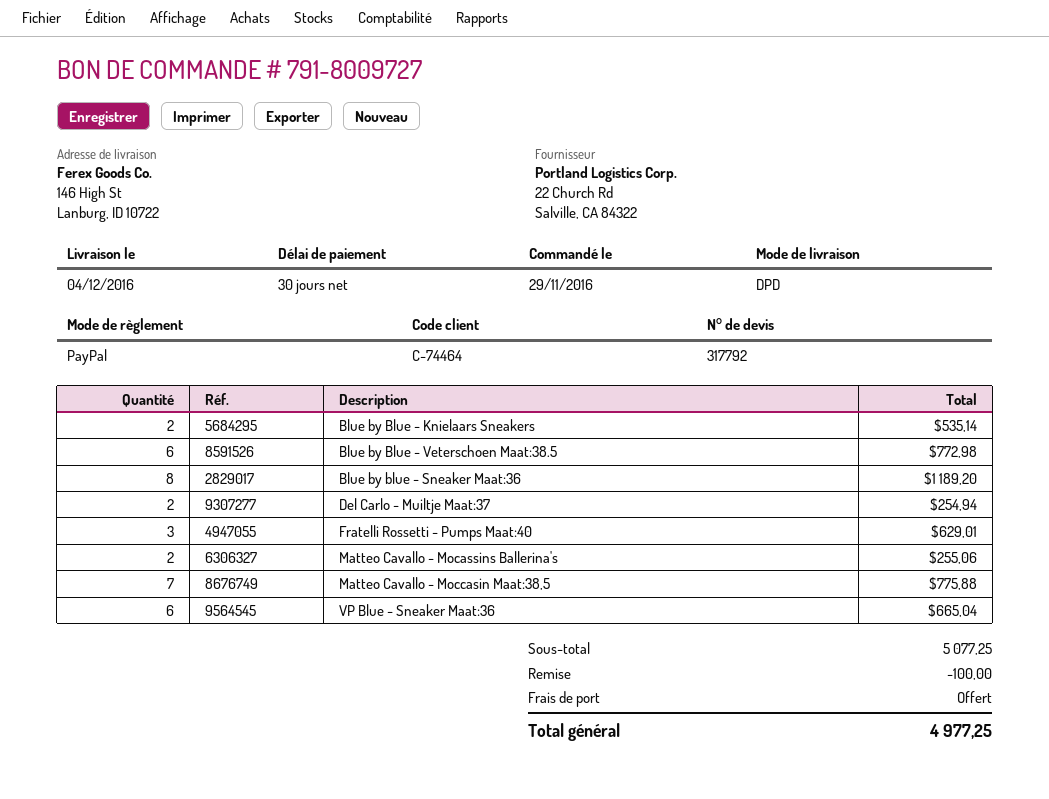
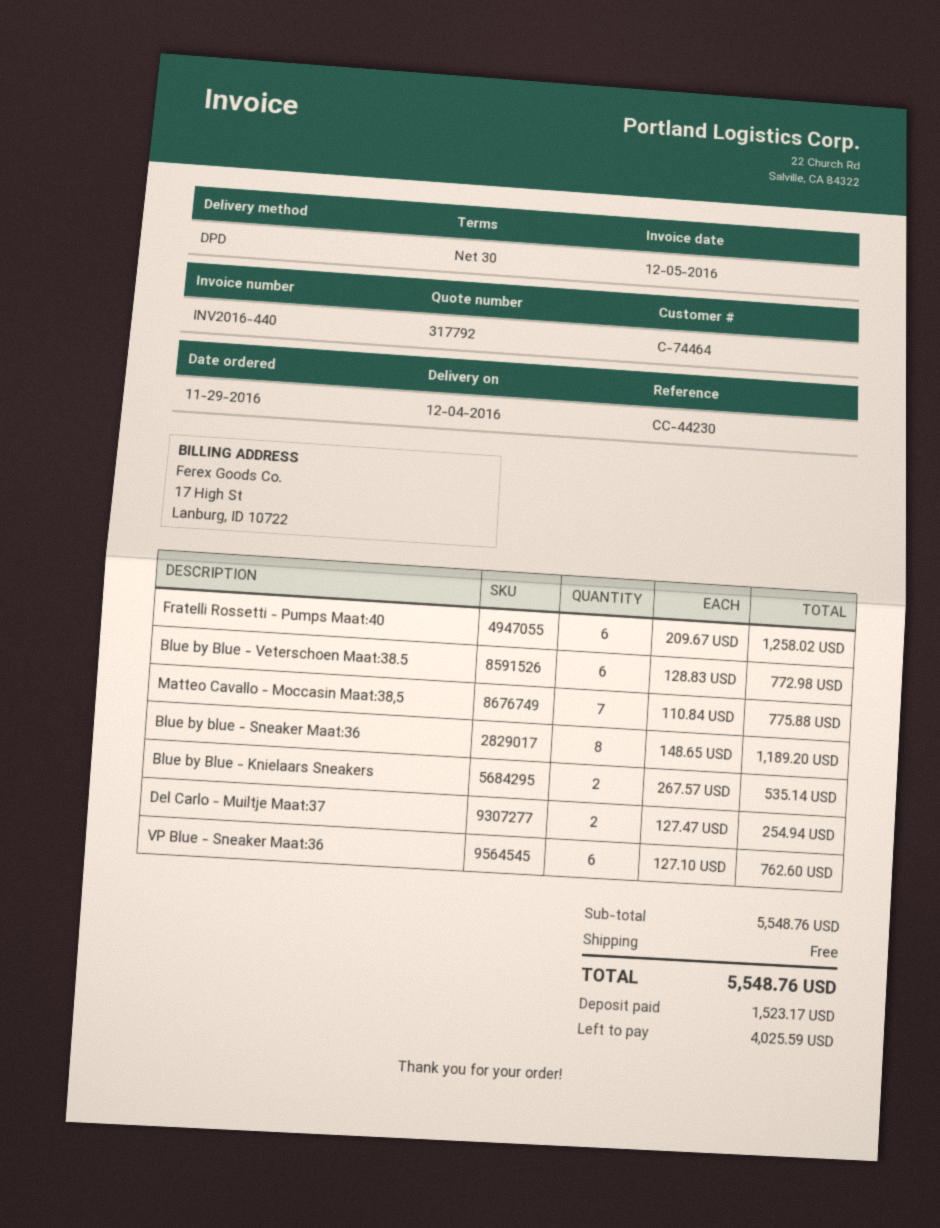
Fratelli Rossetti - Pumps Maat:40: 3 for 629.01 -> 6 for 1258.02
Matteo Cavallo - Mocassins Ballerina's: 2 for 255.06 -> none
VP Blue - Sneaker Maat:36: 6 for 665.04 -> 6 for 762.60
subtotal: 5077.25 -> 5548.76
discount: 100.00 -> none
total: 4977.25 -> 5548.76

